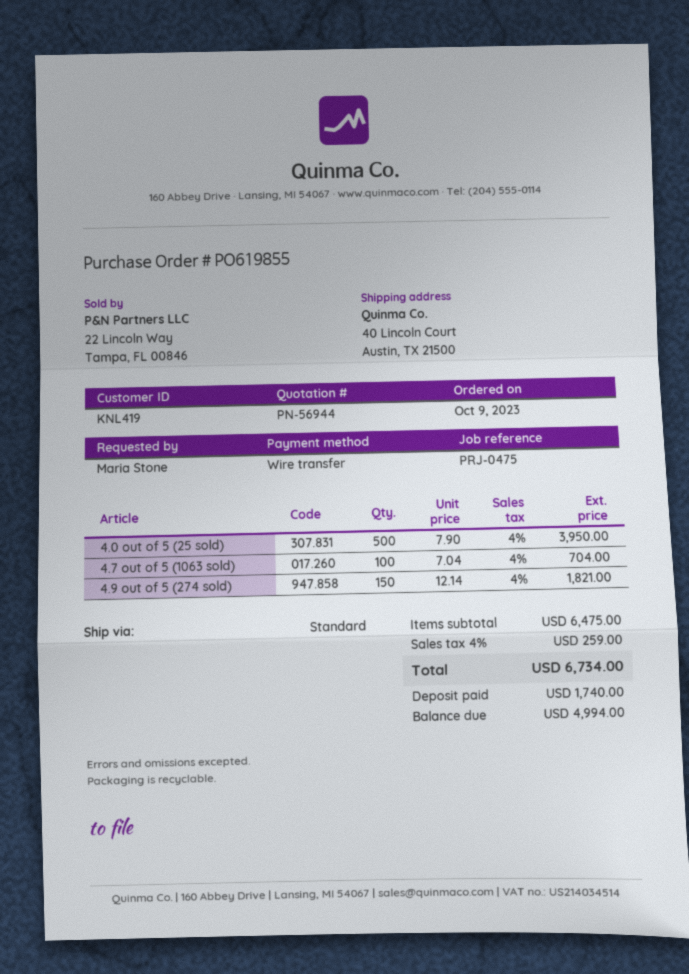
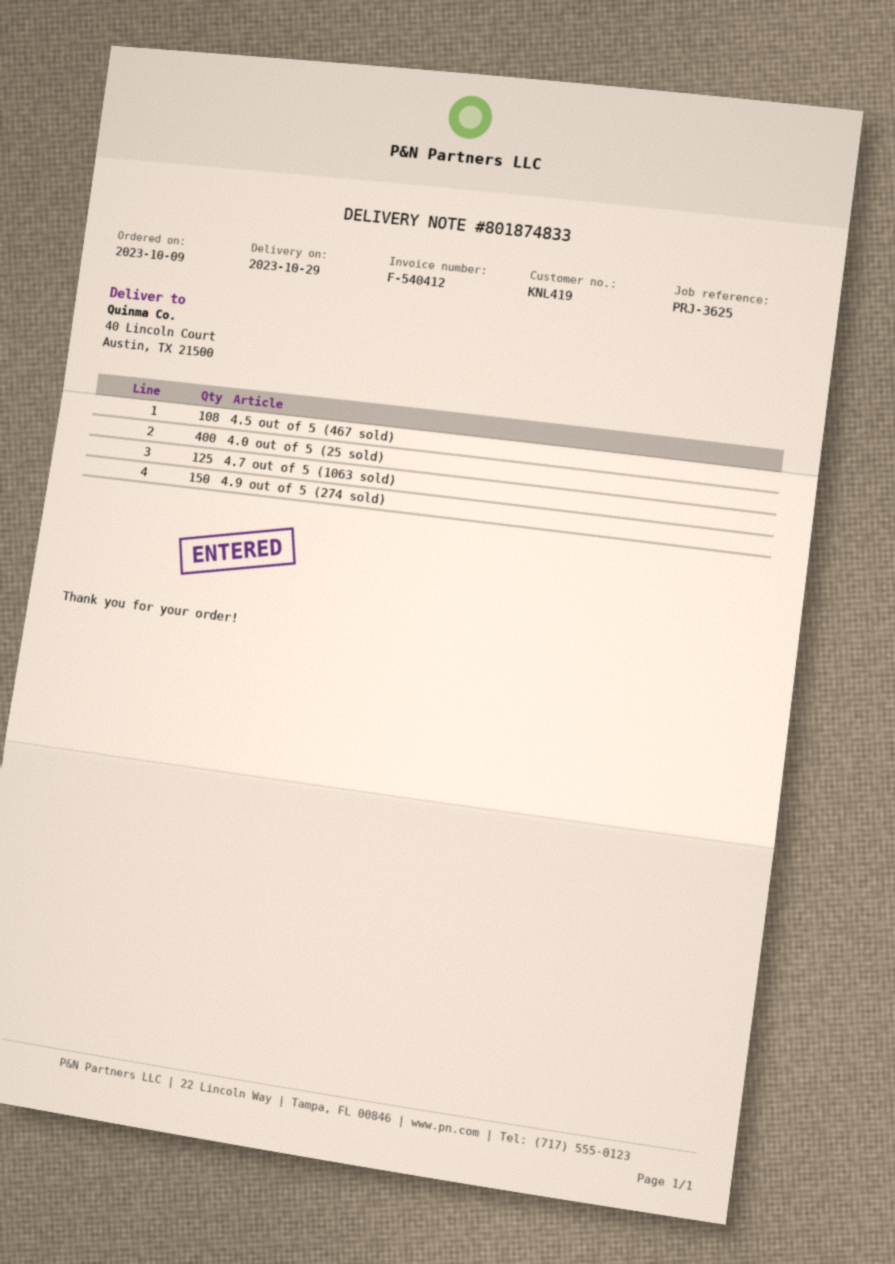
reference: PRJ-0475 -> PRJ-3625
4.0 out of 5 (25 sold): 500 -> 400
4.7 out of 5 (1063 sold): 100 -> 125
4.5 out of 5 (467 sold): none -> 108

